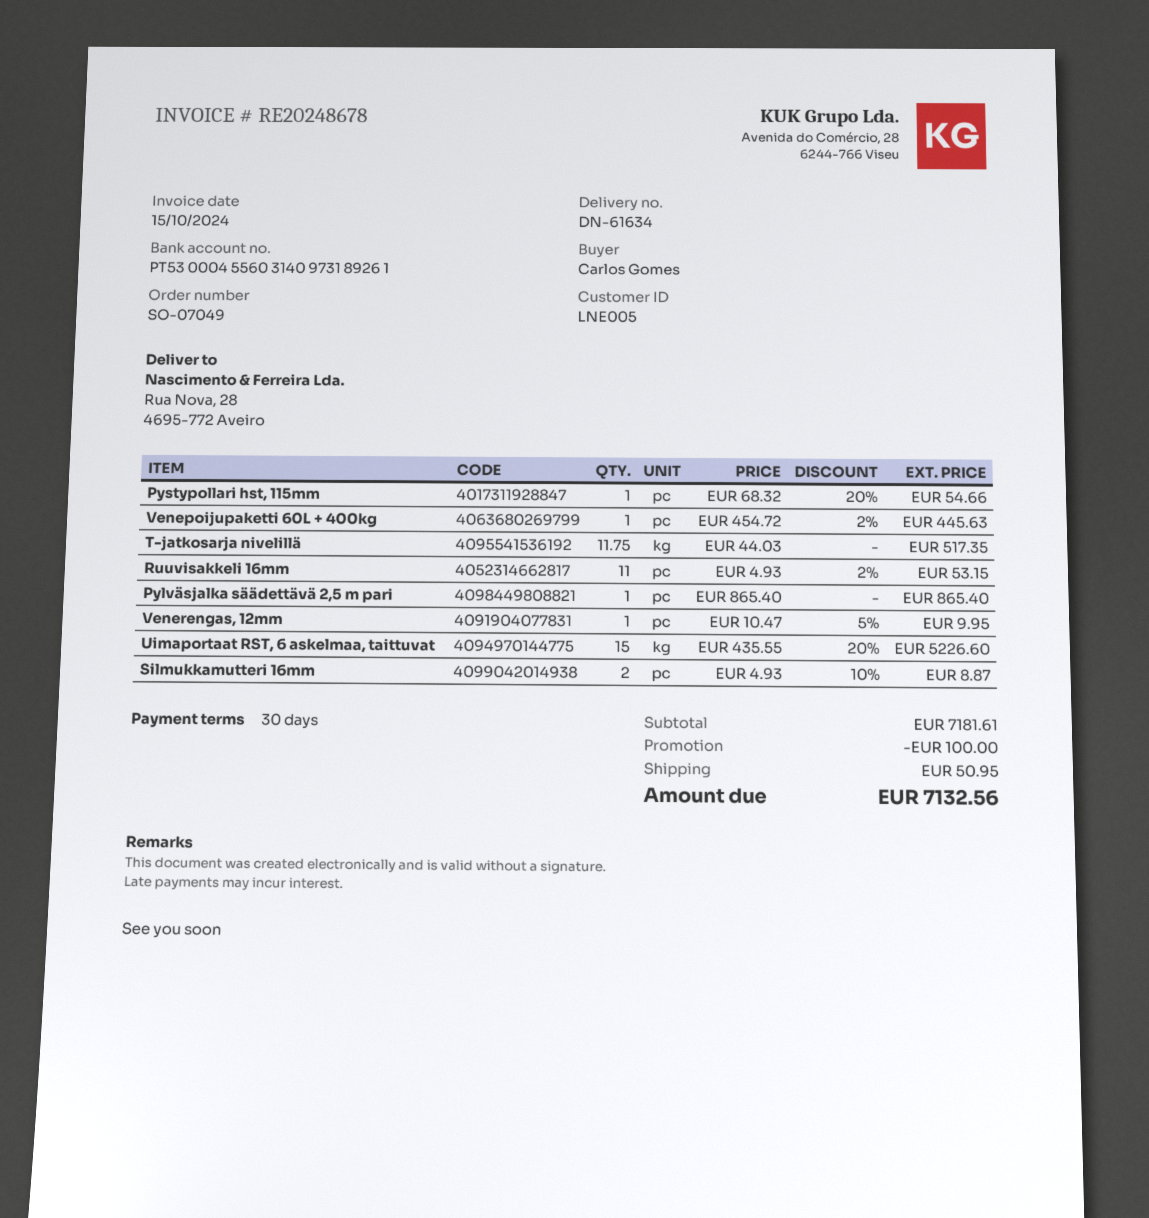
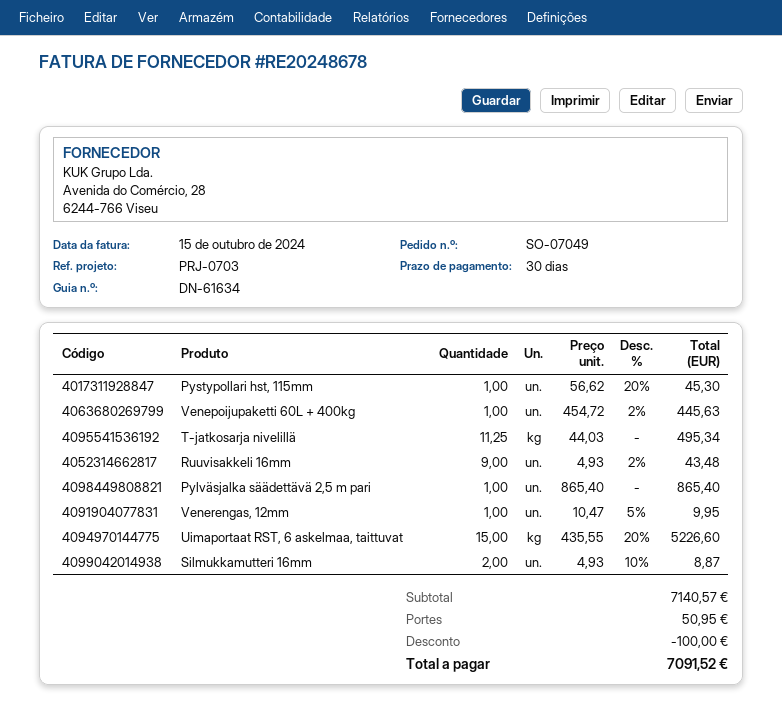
Pystypollari hst, 115mm: 1 x 68.32 - 20% = 54.66 -> 1 x 56.62 - 20% = 45.30
T-jatkosarja nivelillä: 11.75 x 44.03 = 517.35 -> 11.25 x 44.03 = 495.34
Ruuvisakkeli 16mm: 11 x 4.93 - 2% = 53.15 -> 9 x 4.93 - 2% = 43.48
subtotal: 7181.61 -> 7140.57
total: 7132.56 -> 7091.52

